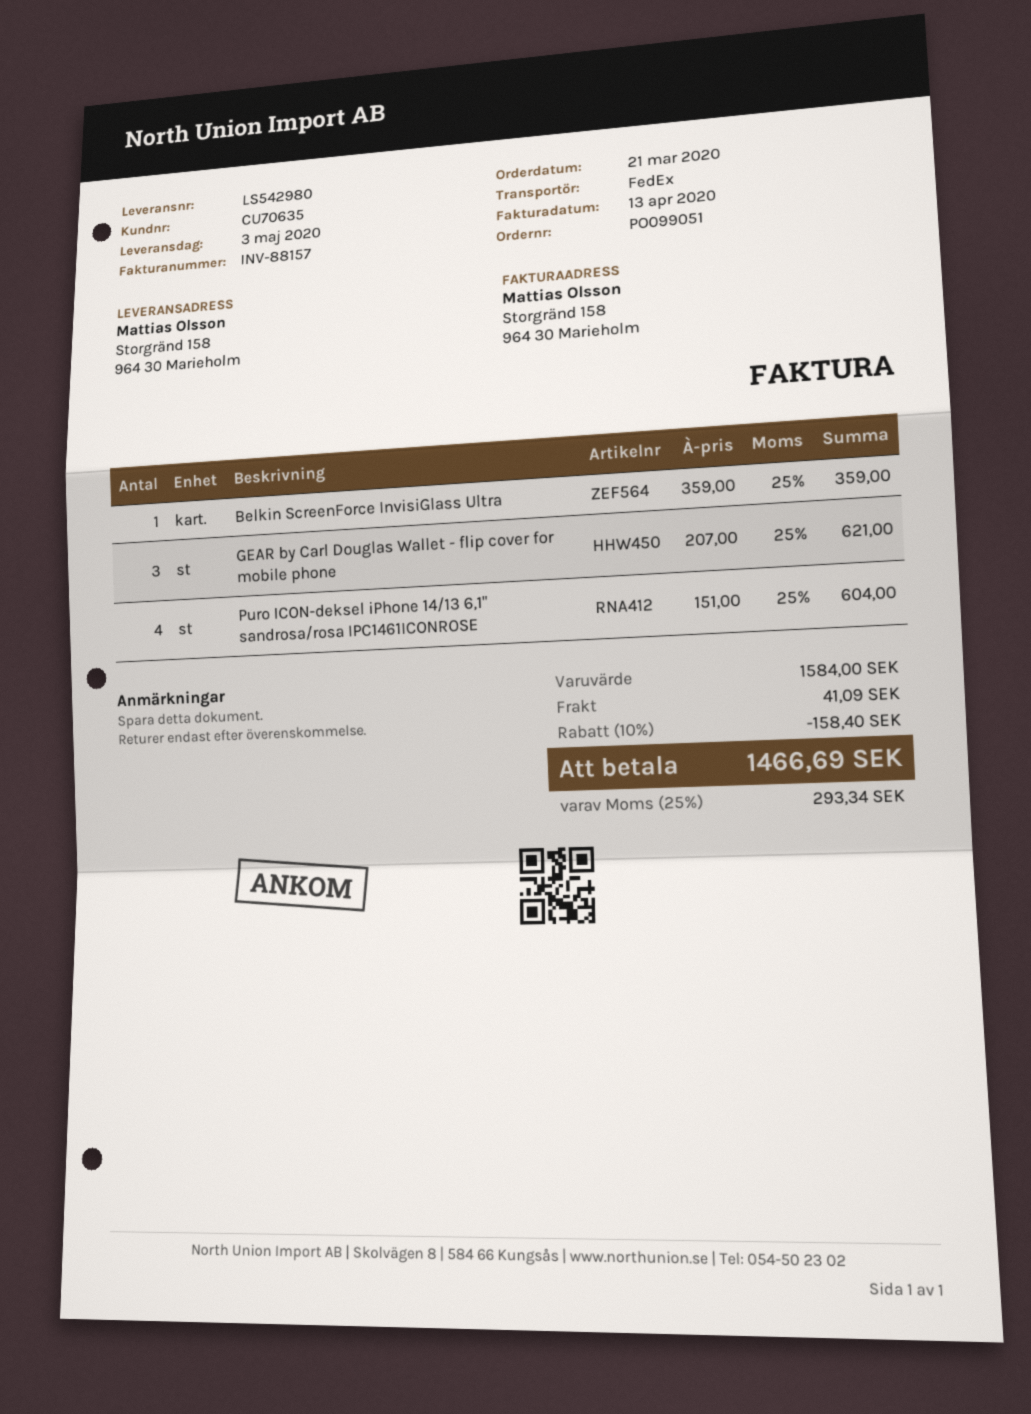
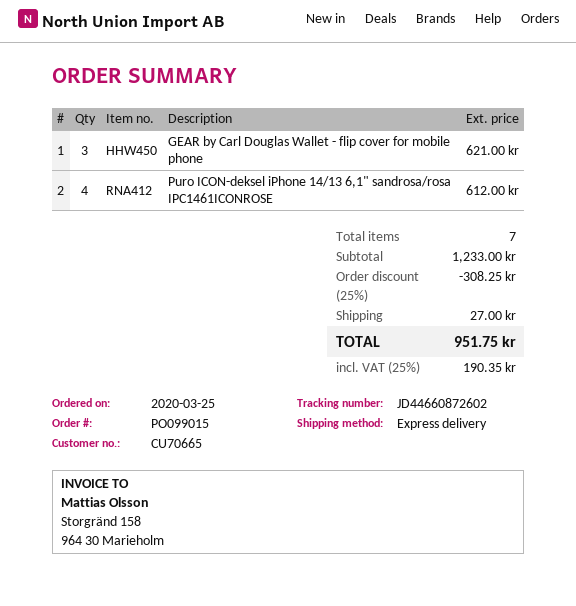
order number: PO099051 -> PO099015
order date: 2020-03-21 -> 2020-03-25
customer number: CU70635 -> CU70665
shipping method: FedEx -> express
Belkin ScreenForce InvisiGlass Ultra: 1 for 359.00 -> none
Puro ICON-deksel iPhone 14/13 6,1" sandrosa/rosa IPC1461ICONROSE: 4 for 604.00 -> 4 for 612.00
subtotal: 1584.00 -> 1233.00
discount: 10% = 158.40 -> 25% = 308.25
shipping: 41.09 -> 27.00
tax: 25% = 293.34 -> 25% = 190.35
total: 1466.69 -> 951.75

